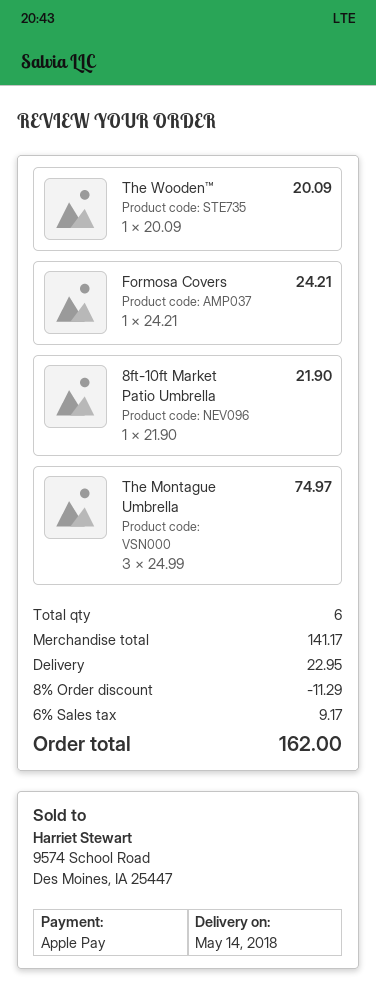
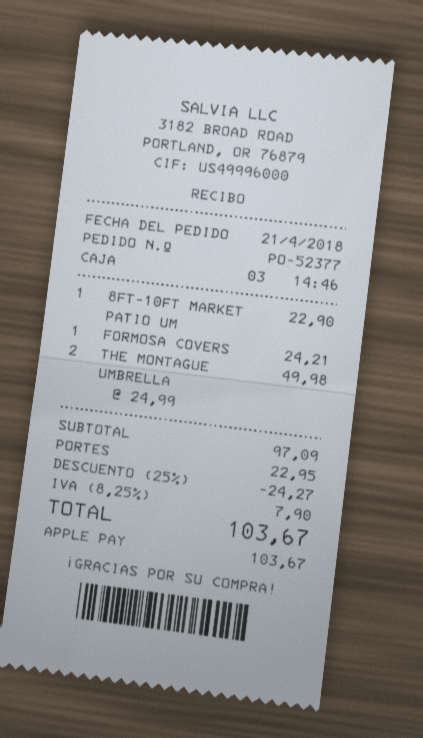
The Wooden™: 1 x 20.09 = 20.09 -> none
8ft-10ft Market Patio Umbrella: 1 x 21.90 = 21.90 -> 1 x 22.90 = 22.90
The Montague Umbrella: 3 x 24.99 = 74.97 -> 2 x 24.99 = 49.98
subtotal: 141.17 -> 97.09
discount: 8% = 11.29 -> 25% = 24.27
tax: 6% = 9.17 -> 8.25% = 7.90
total: 162.00 -> 103.67

